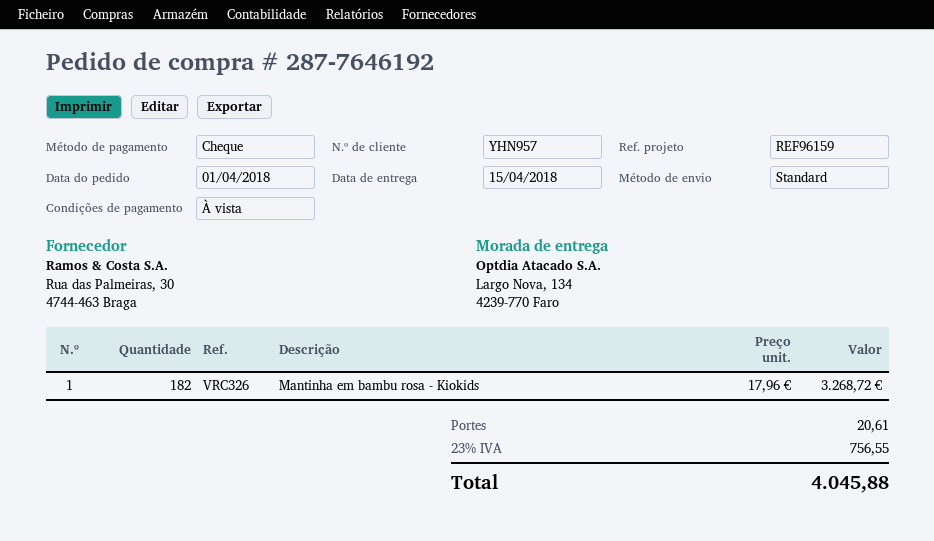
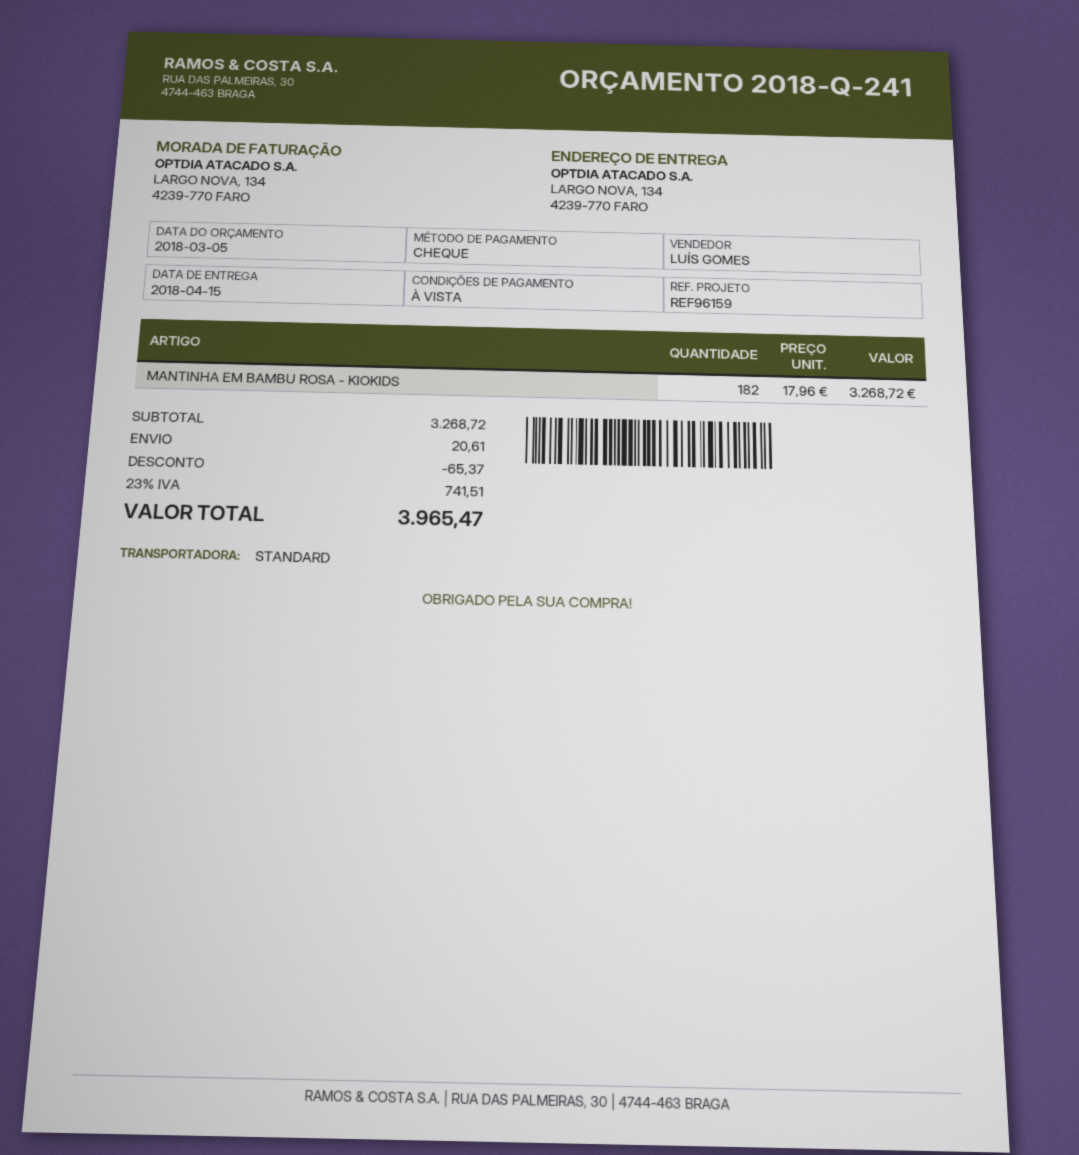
discount: none -> 65.37
tax: 23% = 756.55 -> 23% = 741.51
total: 4045.88 -> 3965.47

